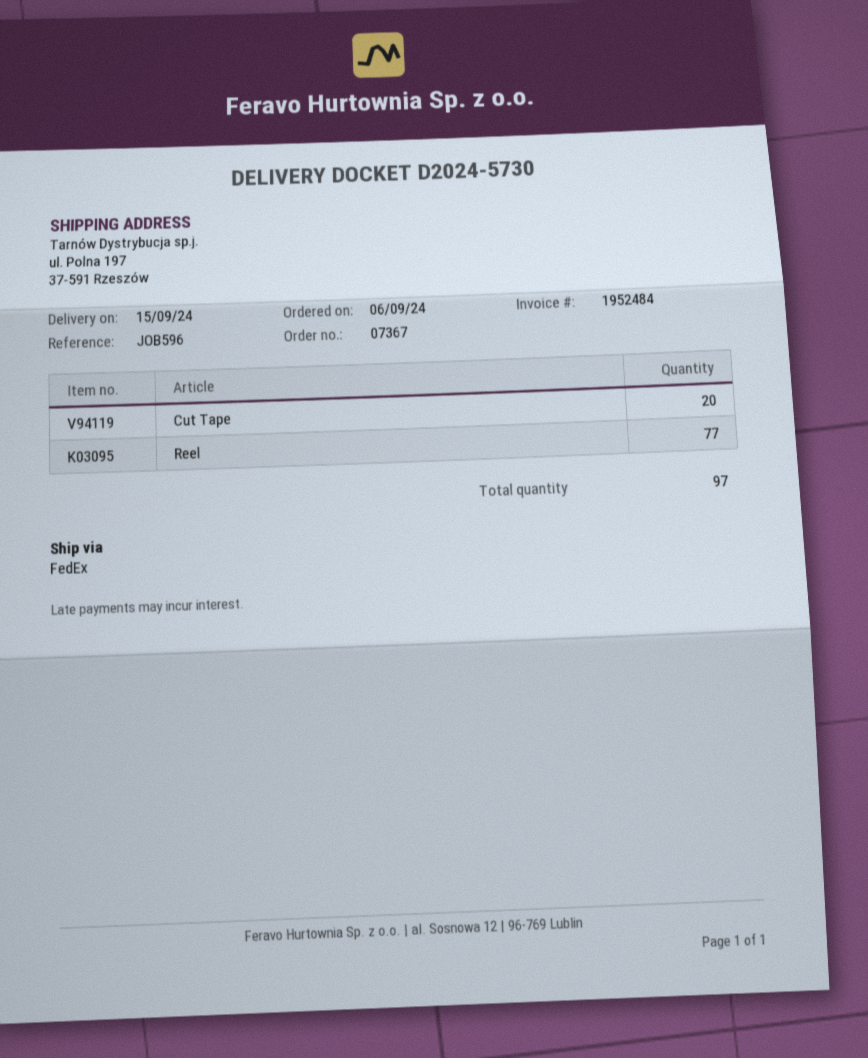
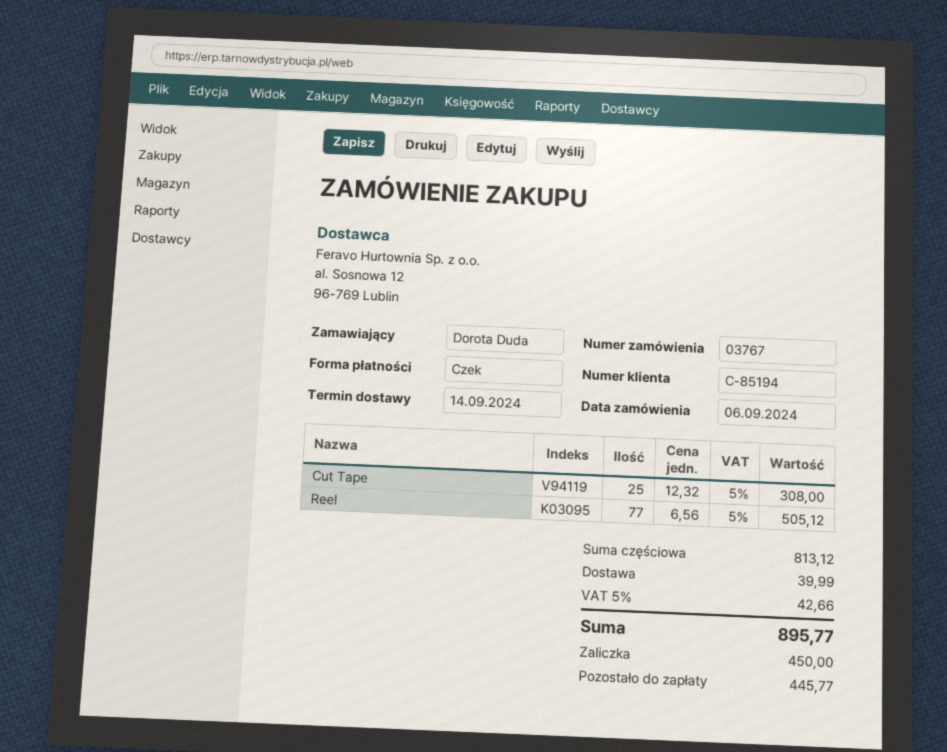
order number: 07367 -> 03767
delivery date: 2024-09-15 -> 2024-09-14
Cut Tape: 20 -> 25

